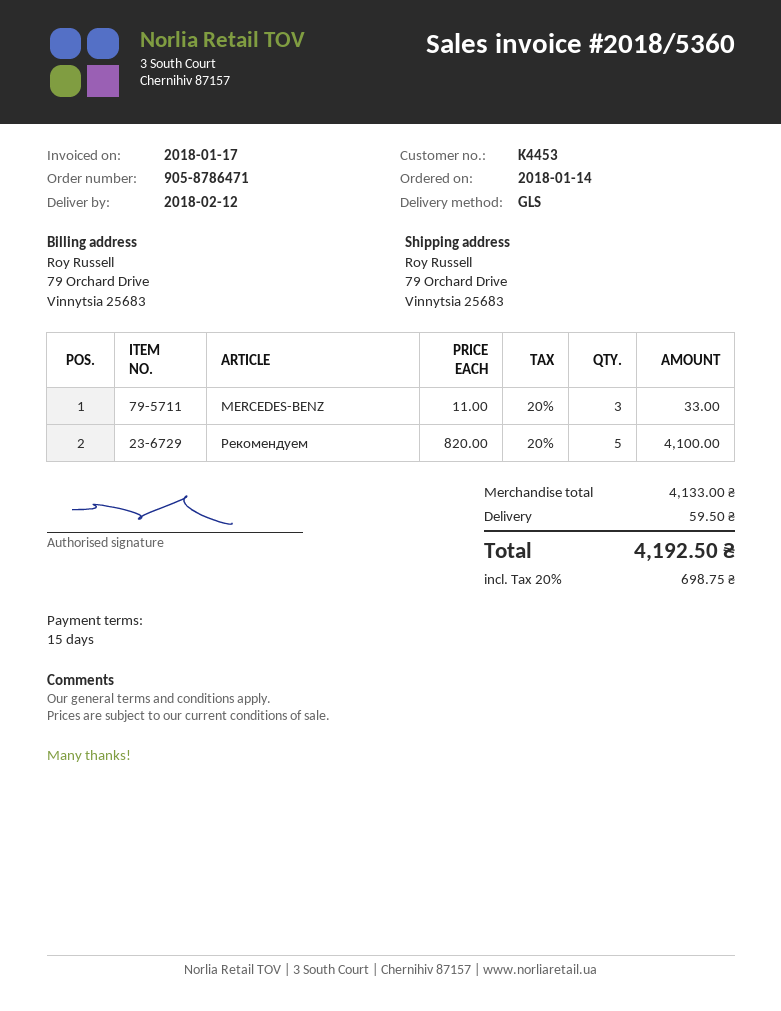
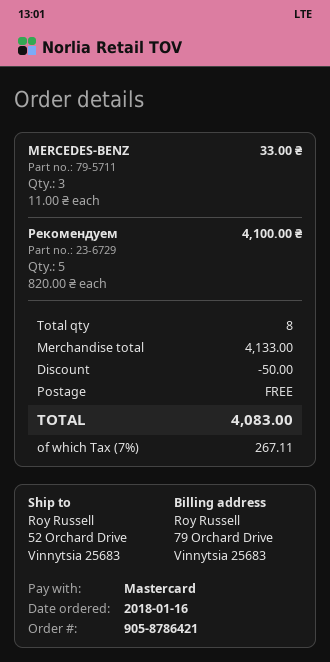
order number: 905-8786471 -> 905-8786421
order date: 2018-01-14 -> 2018-01-16
ship to: 79 Orchard Drive, Vinnytsia 25683 -> 52 Orchard Drive, Vinnytsia 25683
discount: none -> 50.00
shipping: 59.50 -> 0.00
tax: 20% = 698.75 -> 7% = 267.11
total: 4192.50 -> 4083.00

